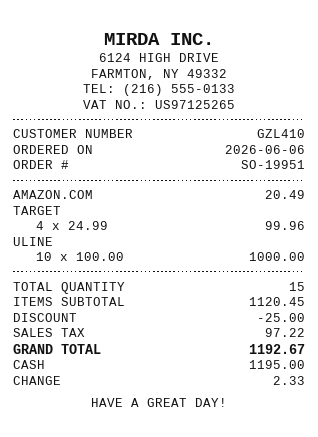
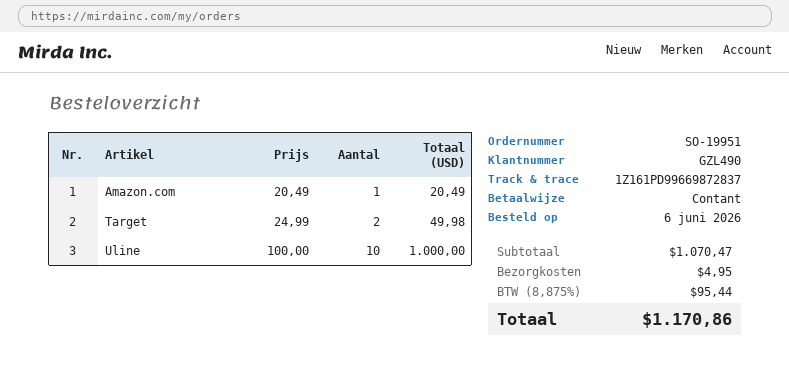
customer number: GZL410 -> GZL490
TARGET: 4 x 24.99 = 99.96 -> 2 x 24.99 = 49.98
subtotal: 1120.45 -> 1070.47
discount: 25.00 -> none
shipping: none -> 4.95
tax: 97.22 -> 95.44
total: 1192.67 -> 1170.86

